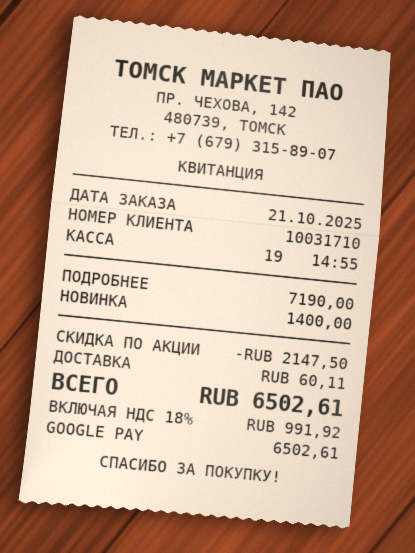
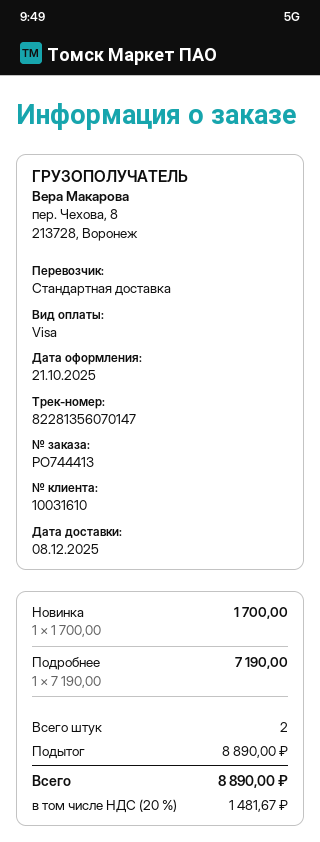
customer number: 10031710 -> 10031610
payment method: Google Pay -> Visa
НОВИНКА: 1 for 1400.00 -> 1 for 1700.00
discount: 2147.50 -> none
shipping: 60.11 -> none
tax: 18% = 991.92 -> 20% = 1481.67
total: 6502.61 -> 8890.00

